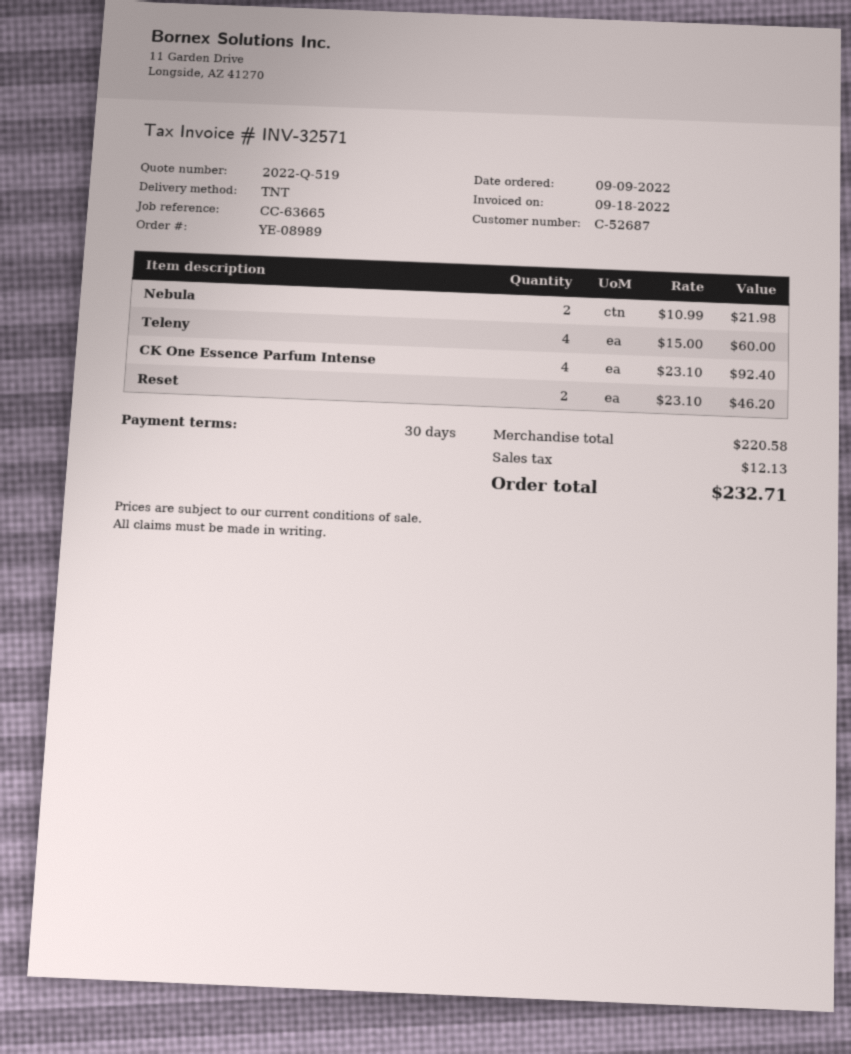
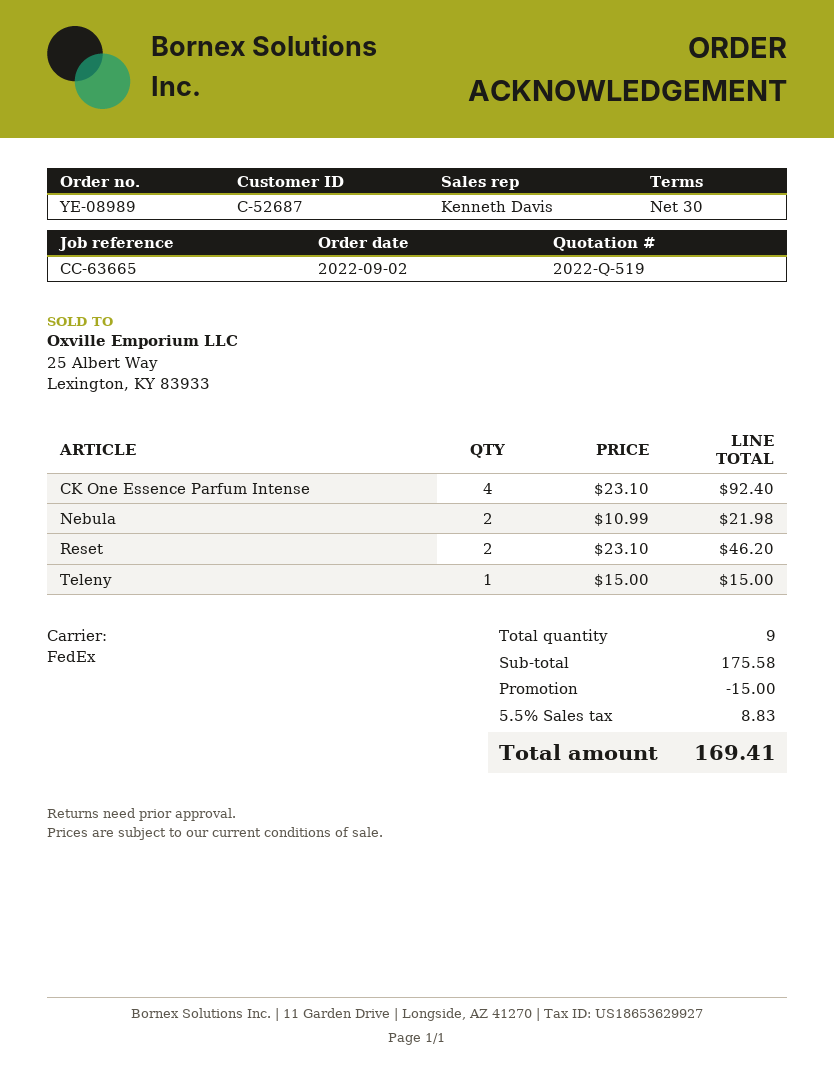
order date: 2022-09-09 -> 2022-09-02
shipping method: TNT -> FedEx
Teleny: 4 x 15.00 = 60.00 -> 1 x 15.00 = 15.00
subtotal: 220.58 -> 175.58
discount: none -> 15.00
tax: 12.13 -> 8.83
total: 232.71 -> 169.41

